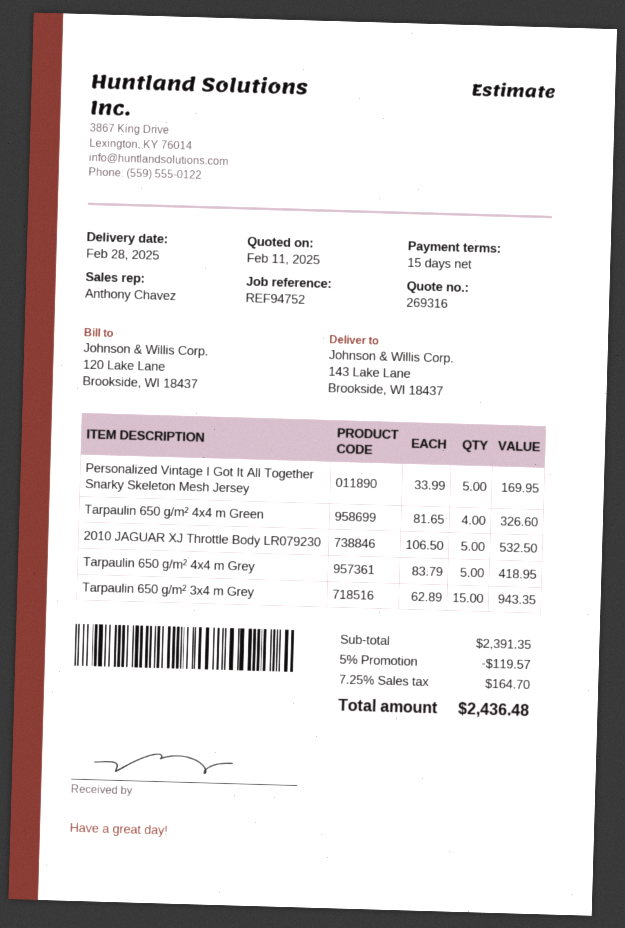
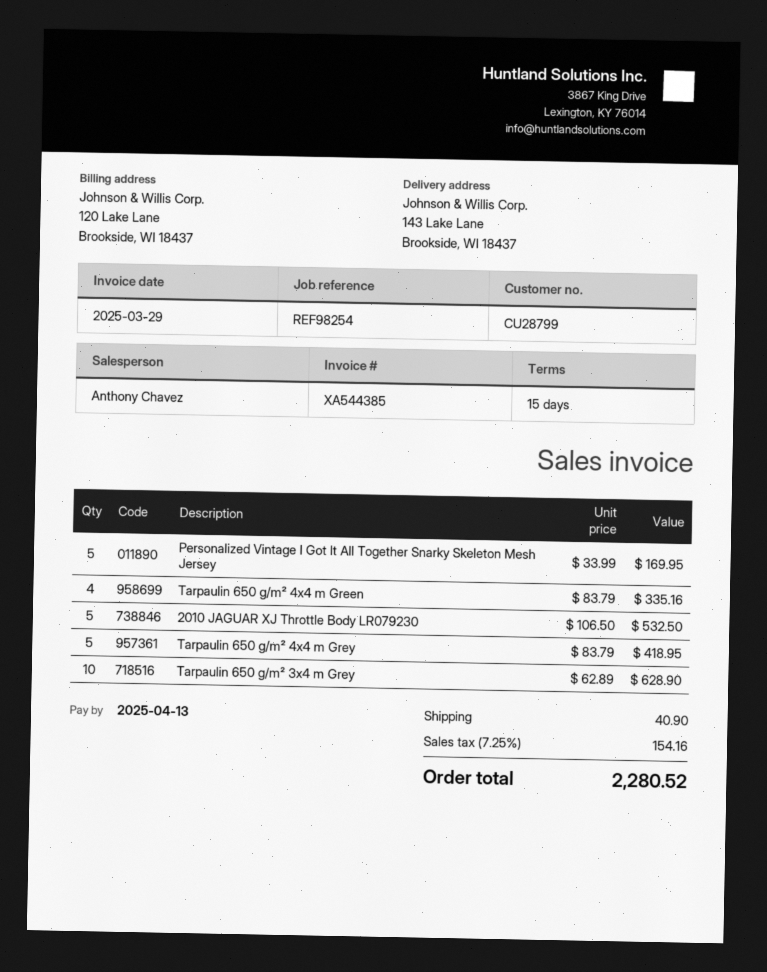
reference: REF94752 -> REF98254
Tarpaulin 650 g/m² 4x4 m Green: 4 x 81.65 = 326.60 -> 4 x 83.79 = 335.16
Tarpaulin 650 g/m² 3x4 m Grey: 15 x 62.89 = 943.35 -> 10 x 62.89 = 628.90
discount: 5% = 119.57 -> none
shipping: none -> 40.90
tax: 7.25% = 164.70 -> 7.25% = 154.16
total: 2436.48 -> 2280.52

